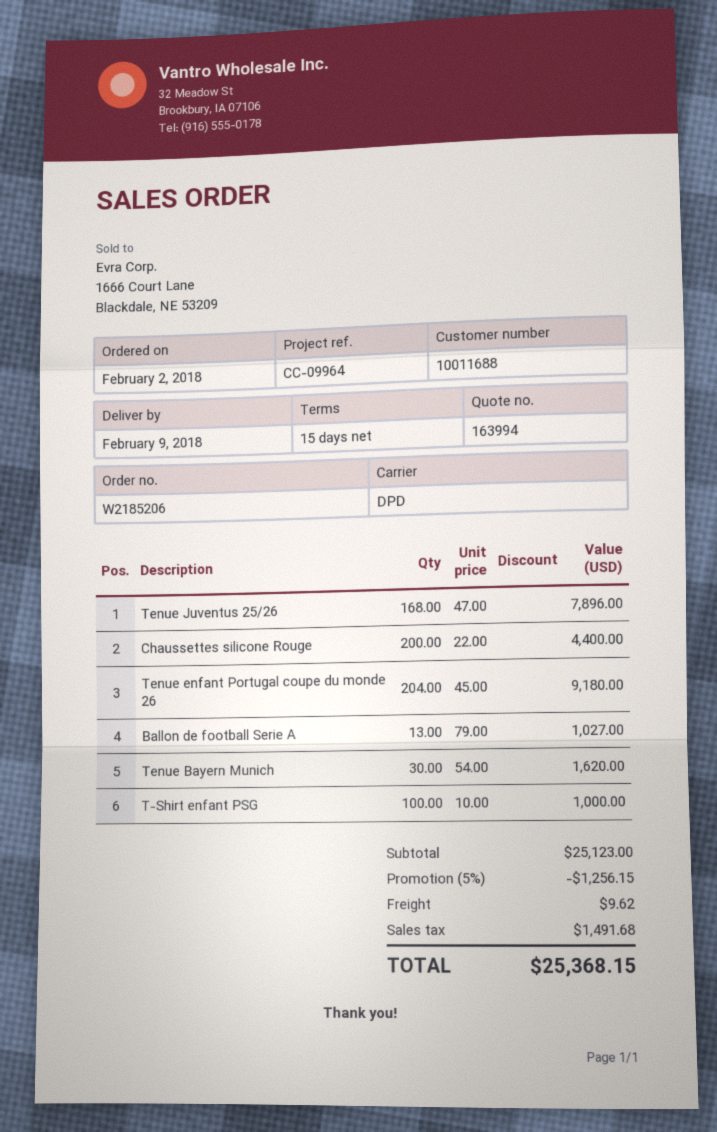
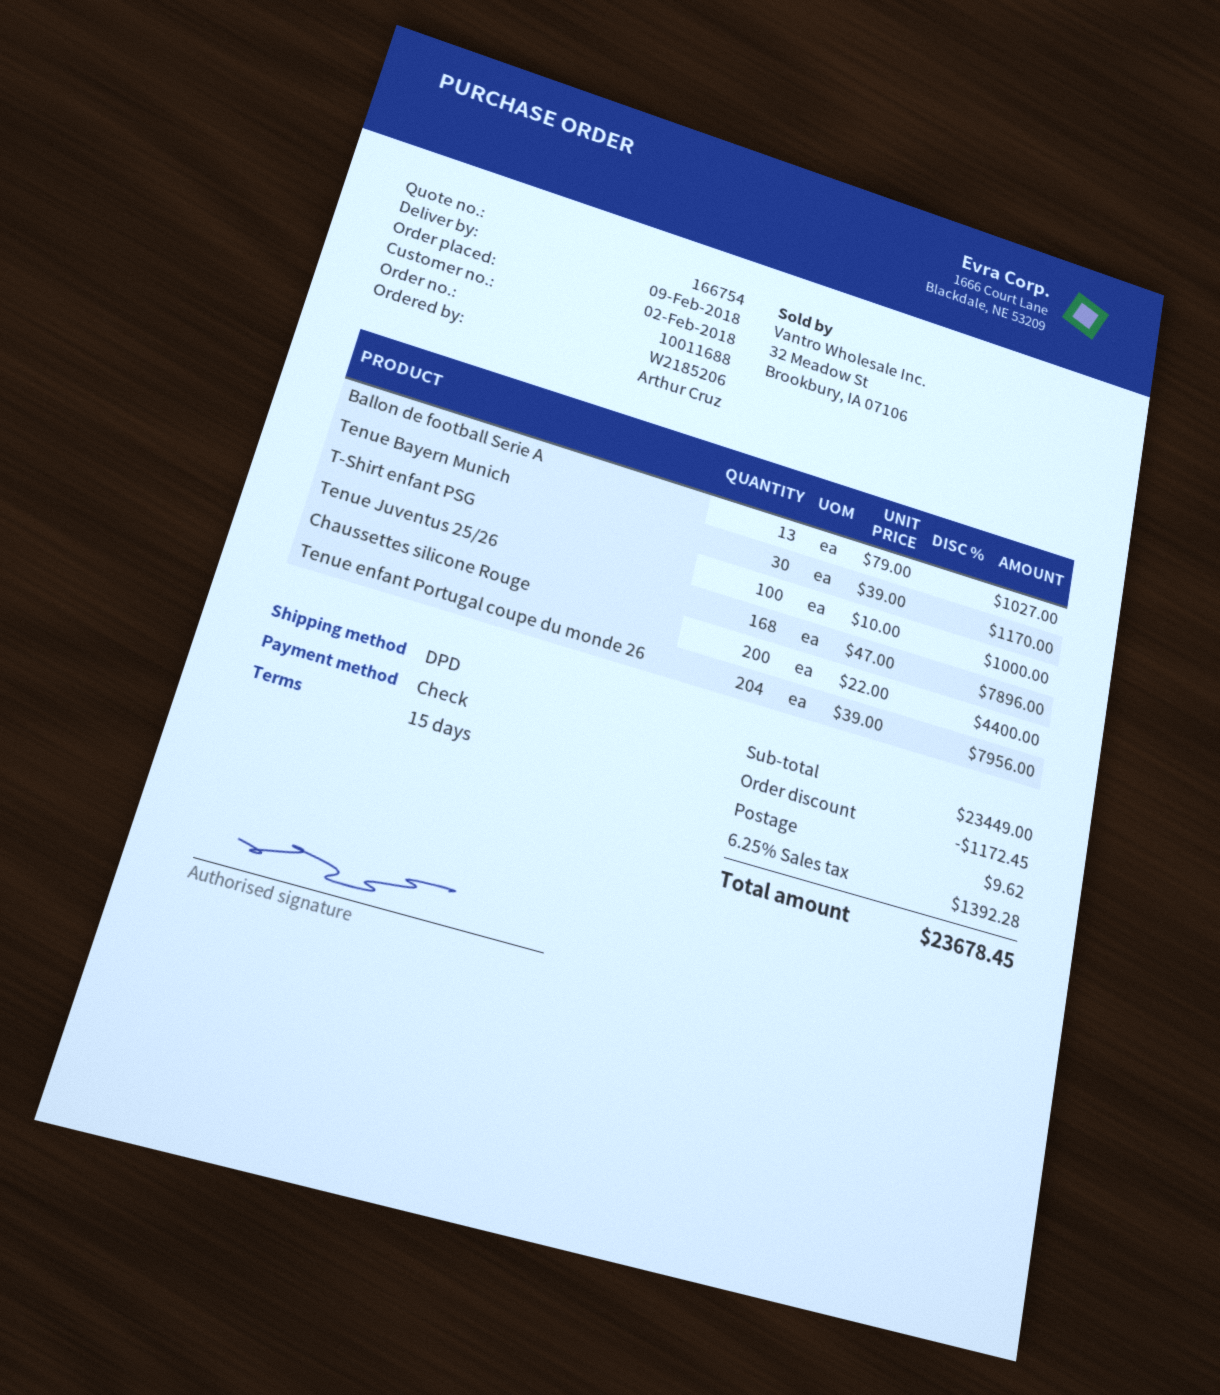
quote number: 163994 -> 166754
Tenue enfant Portugal coupe du monde 26: 204 x 45.00 = 9180.00 -> 204 x 39.00 = 7956.00
Tenue Bayern Munich: 30 x 54.00 = 1620.00 -> 30 x 39.00 = 1170.00
subtotal: 25123.00 -> 23449.00
discount: 1256.15 -> 1172.45
tax: 1491.68 -> 1392.28
total: 25368.15 -> 23678.45

